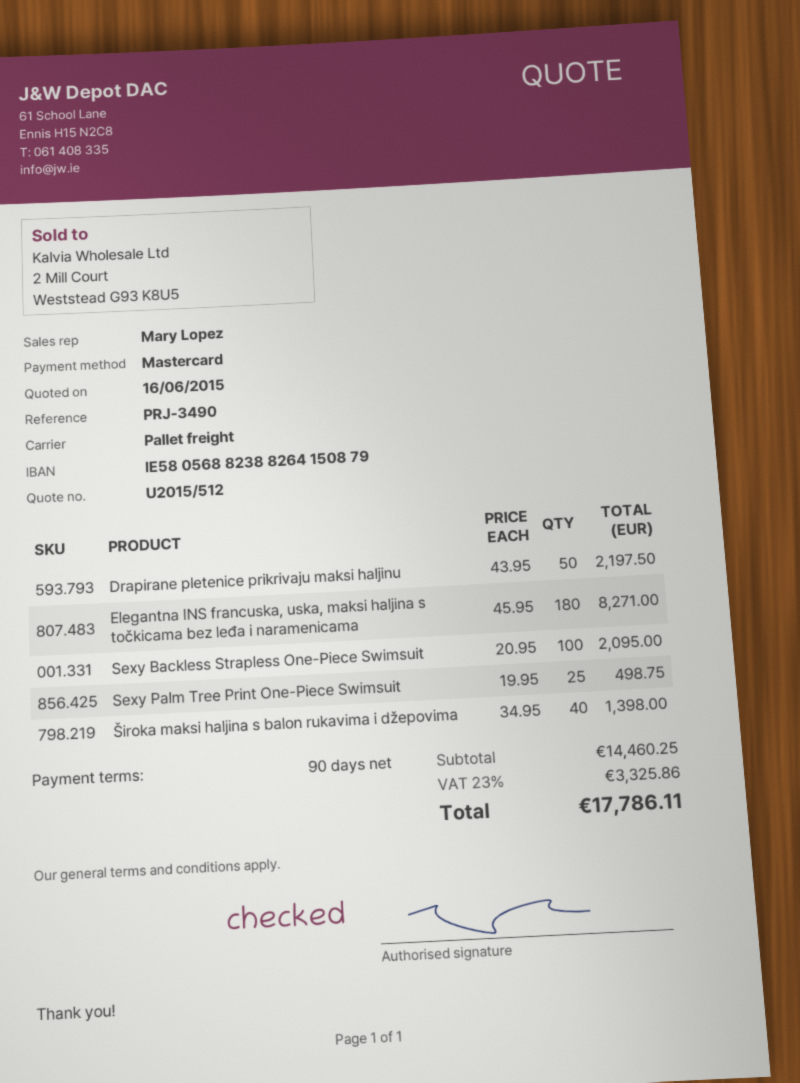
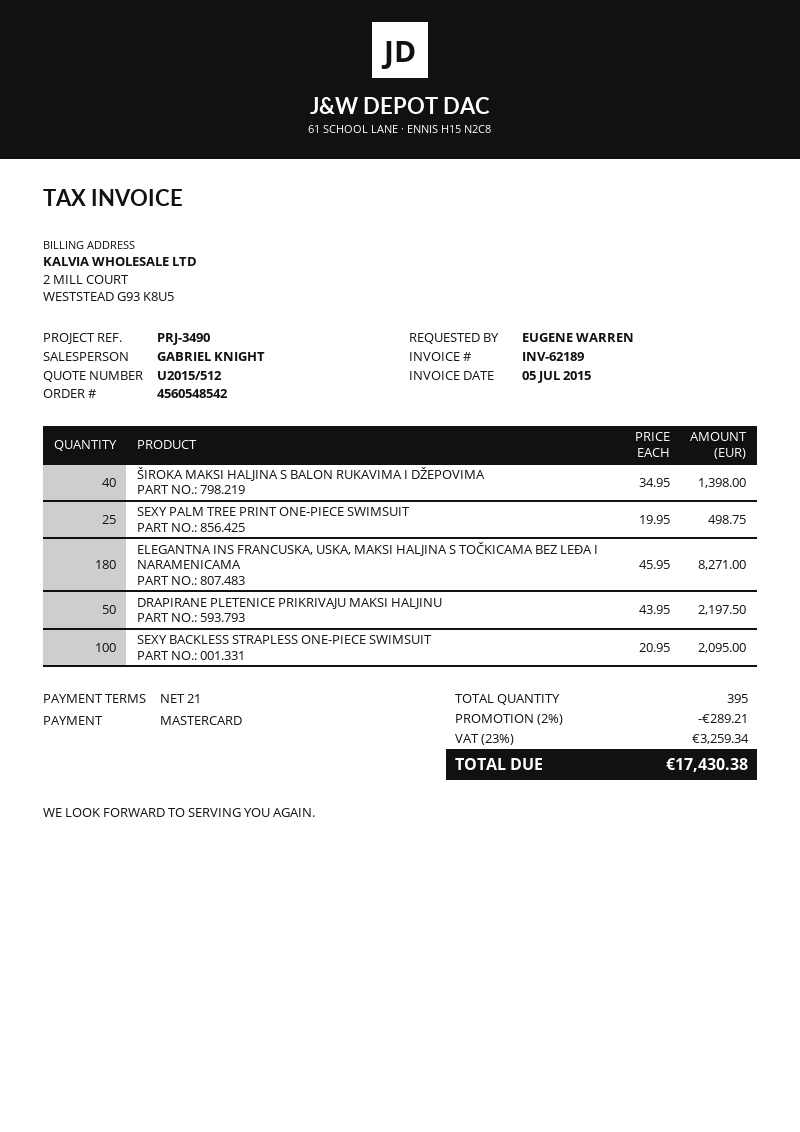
payment terms: 90 days -> 21 days
sales rep: Mary Lopez -> GABRIEL KNIGHT
discount: none -> 2% = 289.21
tax: 23% = 3325.86 -> 23% = 3259.34
total: 17786.11 -> 17430.38

